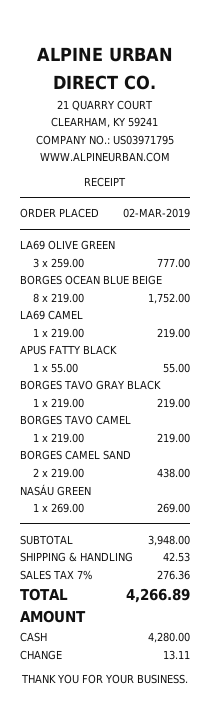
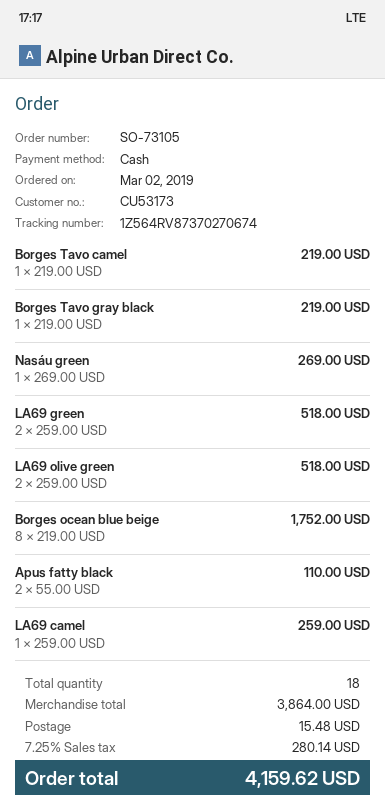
LA69 OLIVE GREEN: 3 x 259.00 = 777.00 -> 2 x 259.00 = 518.00
LA69 CAMEL: 1 x 219.00 = 219.00 -> 1 x 259.00 = 259.00
APUS FATTY BLACK: 1 x 55.00 = 55.00 -> 2 x 55.00 = 110.00
BORGES CAMEL SAND: 2 x 219.00 = 438.00 -> none
LA69 green: none -> 2 x 259.00 = 518.00
subtotal: 3948.00 -> 3864.00
shipping: 42.53 -> 15.48
tax: 7% = 276.36 -> 7.25% = 280.14
total: 4266.89 -> 4159.62

